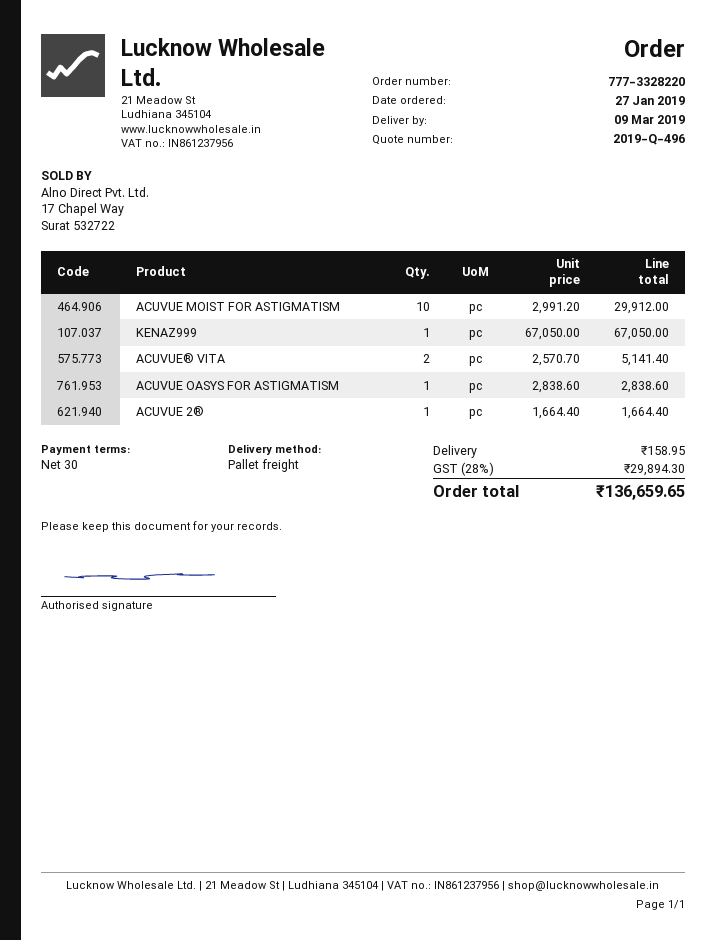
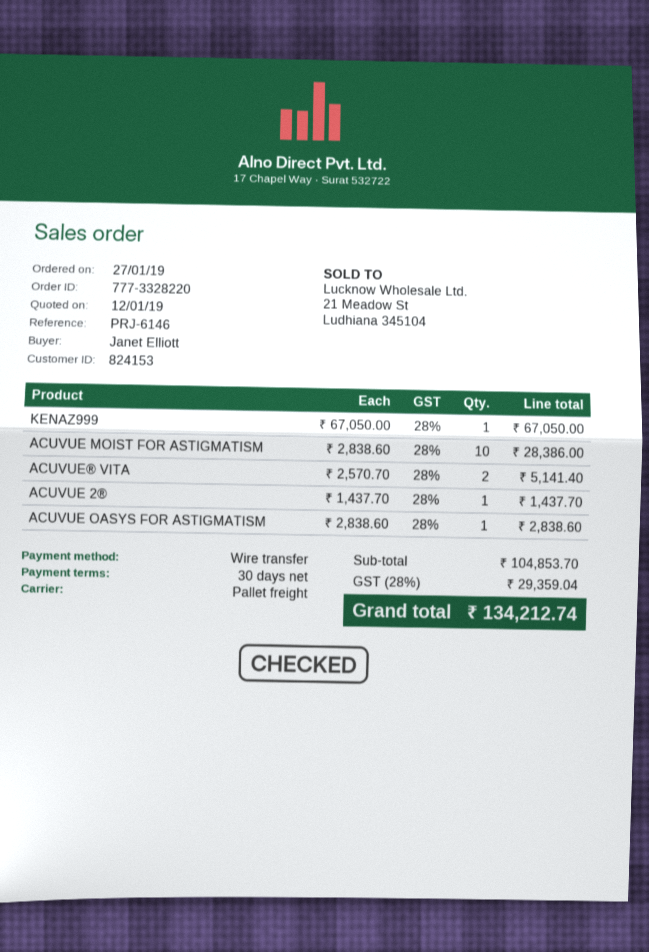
ACUVUE MOIST FOR ASTIGMATISM: 10 x 2991.20 = 29912.00 -> 10 x 2838.60 = 28386.00
ACUVUE 2®: 1 x 1664.40 = 1664.40 -> 1 x 1437.70 = 1437.70
shipping: 158.95 -> none
tax: 28% = 29894.30 -> 28% = 29359.04
total: 136659.65 -> 134212.74

